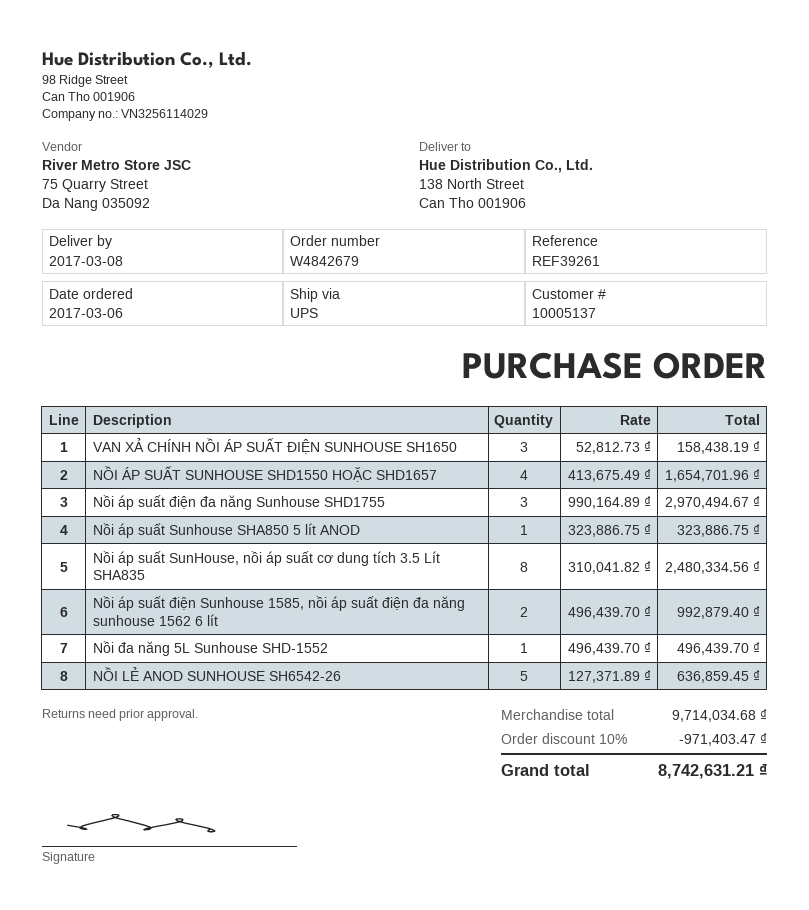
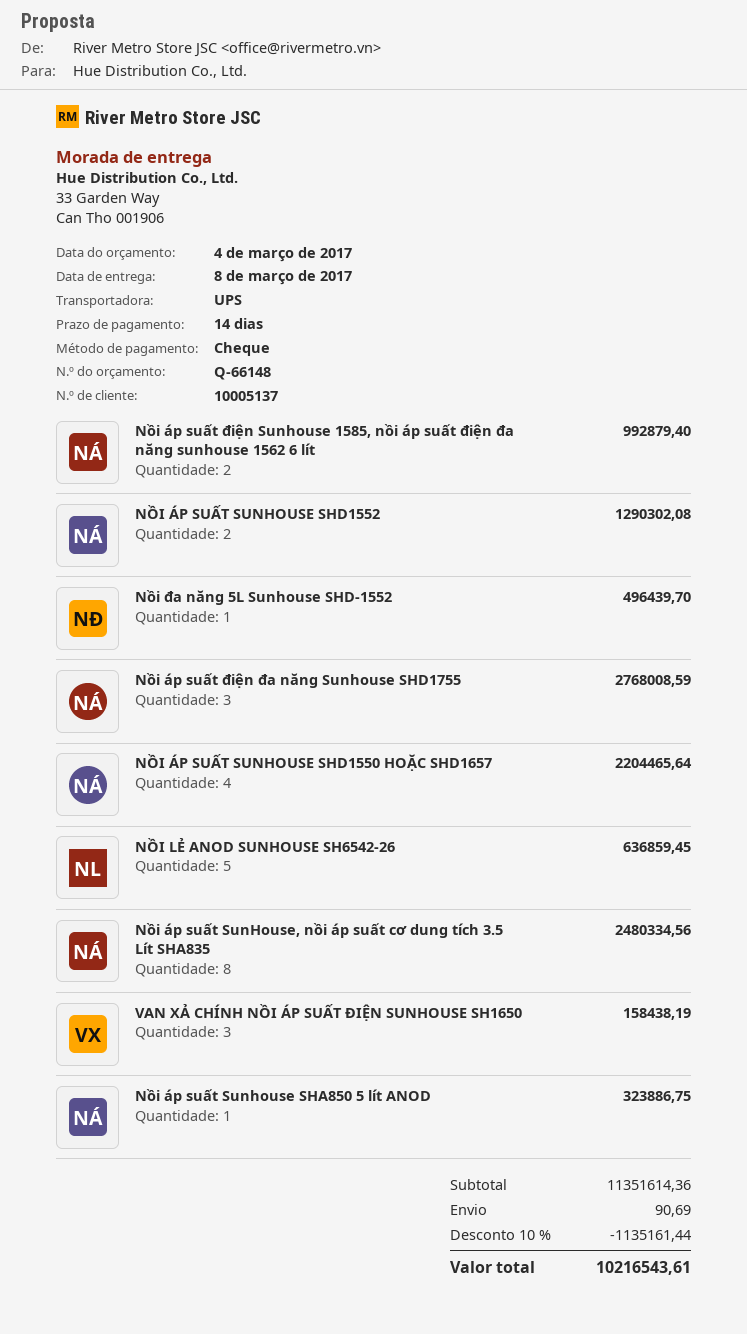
ship to: 138 North Street, Can Tho 001906 -> 33 Garden Way, Can Tho 001906
NỒI ÁP SUẤT SUNHOUSE SHD1550 HOẶC SHD1657: 4 for 1654701.96 -> 4 for 2204465.64
Nồi áp suất điện đa năng Sunhouse SHD1755: 3 for 2970494.67 -> 3 for 2768008.59
NỒI ÁP SUẤT SUNHOUSE SHD1552: none -> 2 for 1290302.08
subtotal: 9714034.68 -> 11351614.36
discount: 10% = 971403.47 -> 10% = 1135161.44
shipping: none -> 90.69
total: 8742631.21 -> 10216543.61

